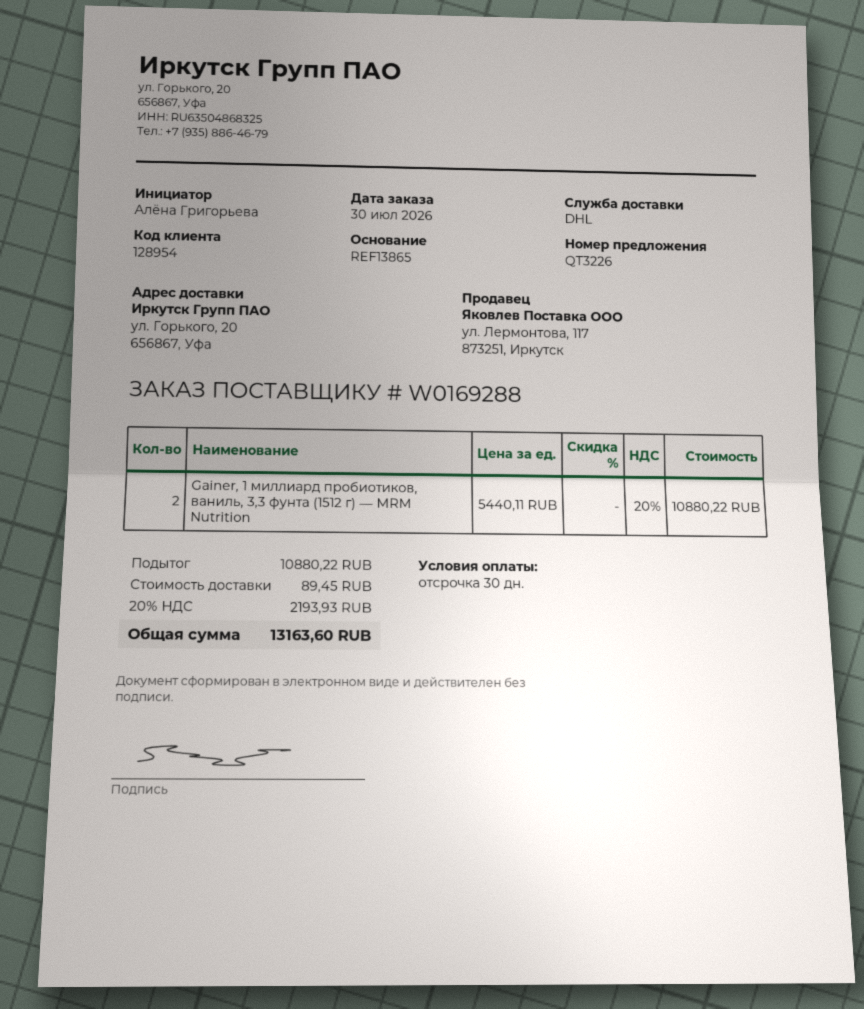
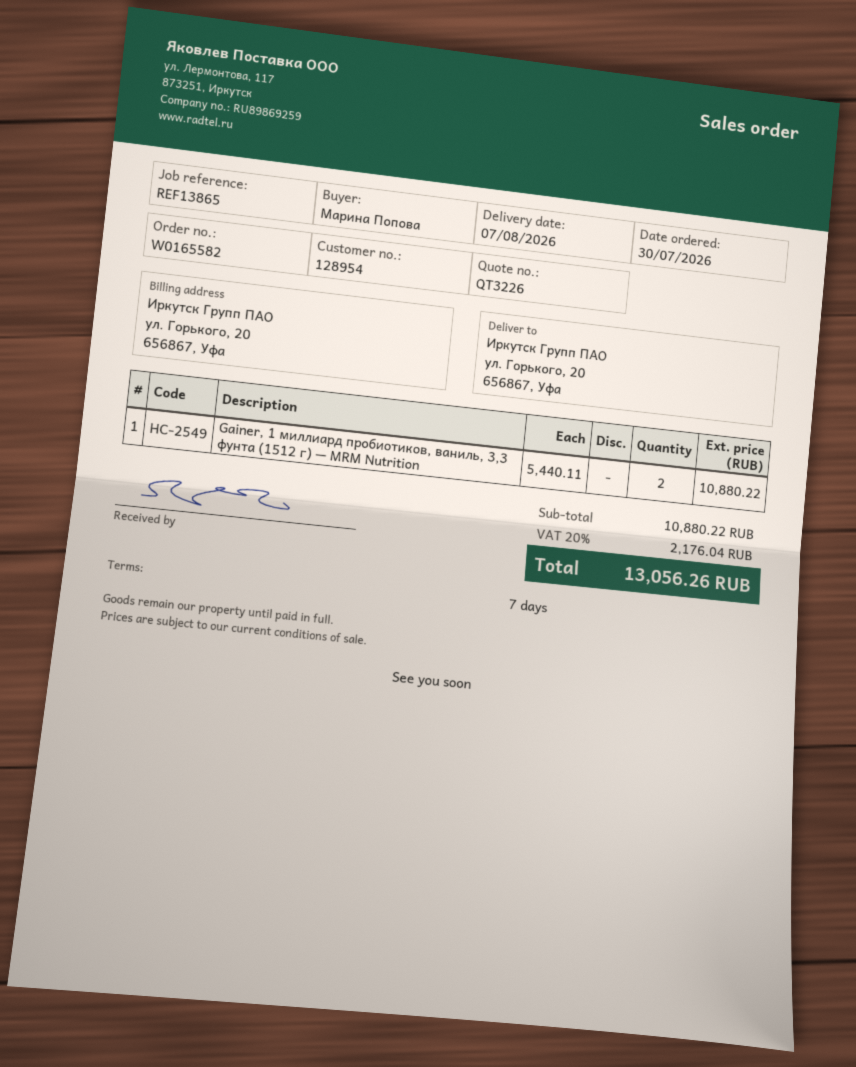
order number: W0169288 -> W0165582
payment terms: 30 days -> 7 days
ordered by: Алёна Григорьева -> Марина Попова
shipping: 89.45 -> none
tax: 20% = 2193.93 -> 20% = 2176.04
total: 13163.60 -> 13056.26

